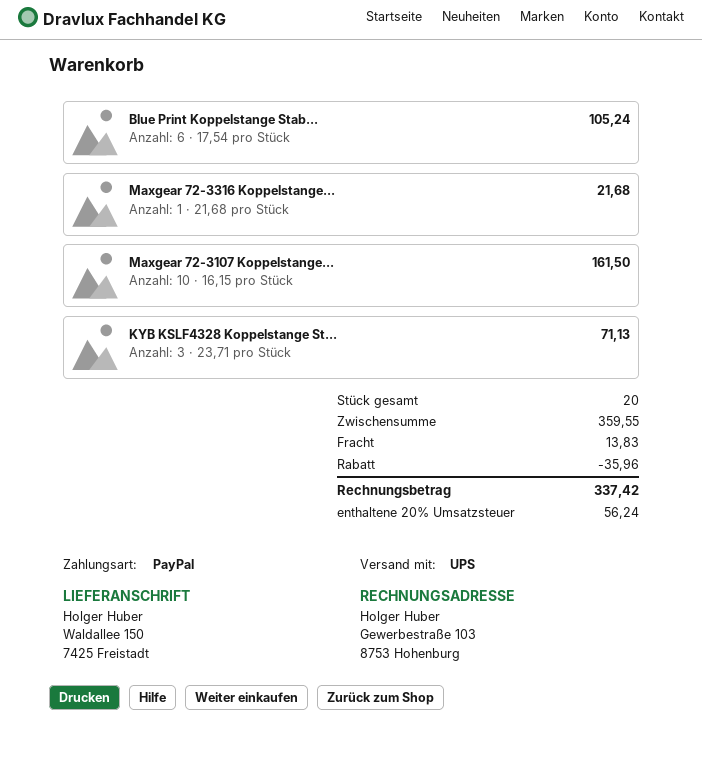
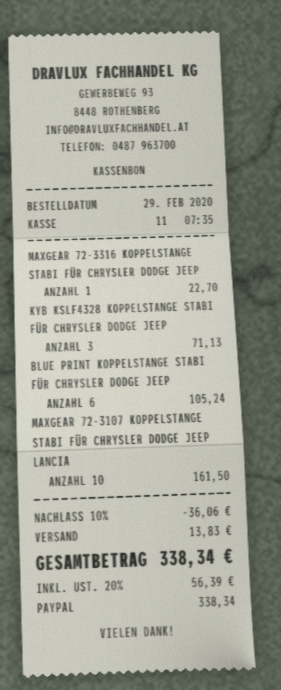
Maxgear 72-3316 Koppelstange...: 1 for 21.68 -> 1 for 22.70
discount: 35.96 -> 36.06
tax: 20% = 56.24 -> 20% = 56.39
total: 337.42 -> 338.34

